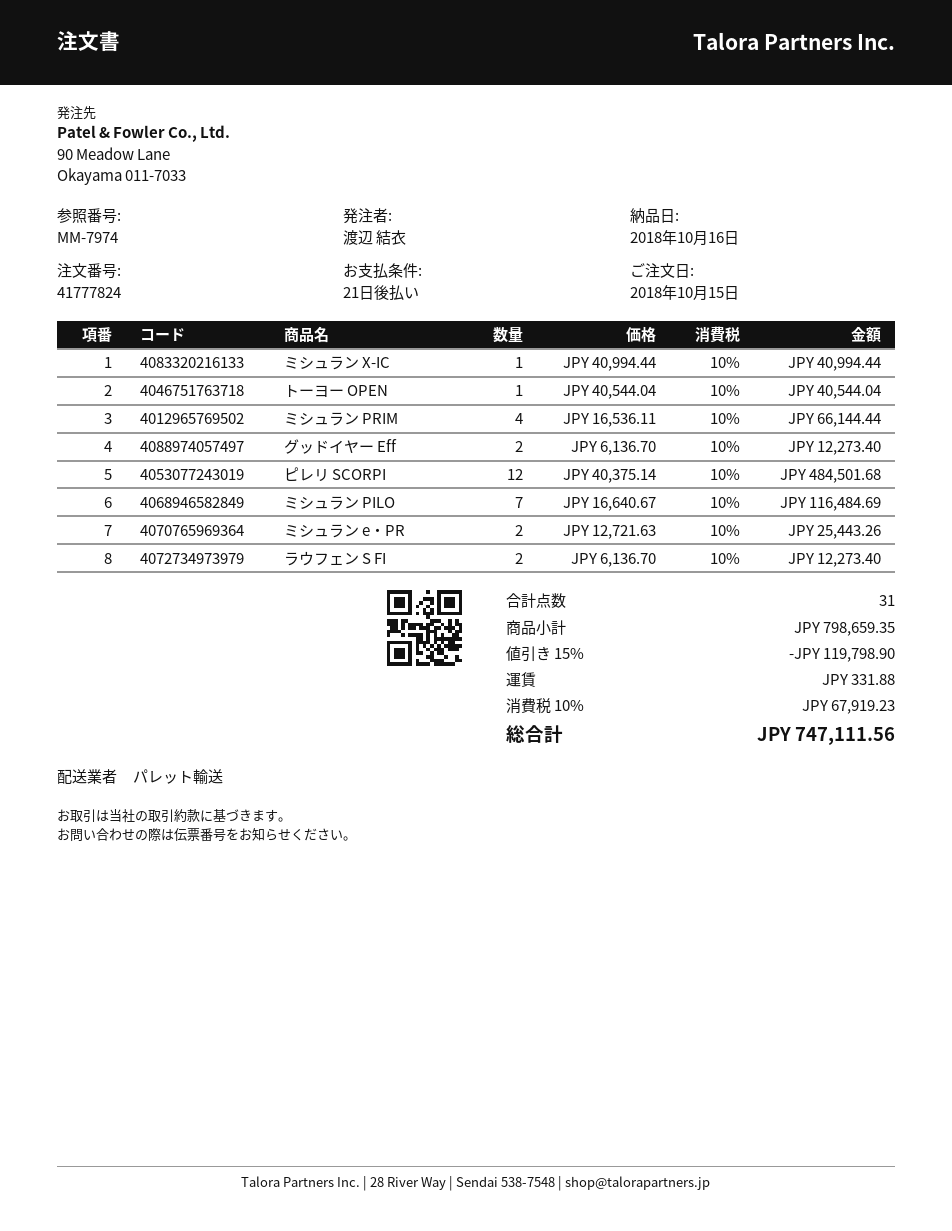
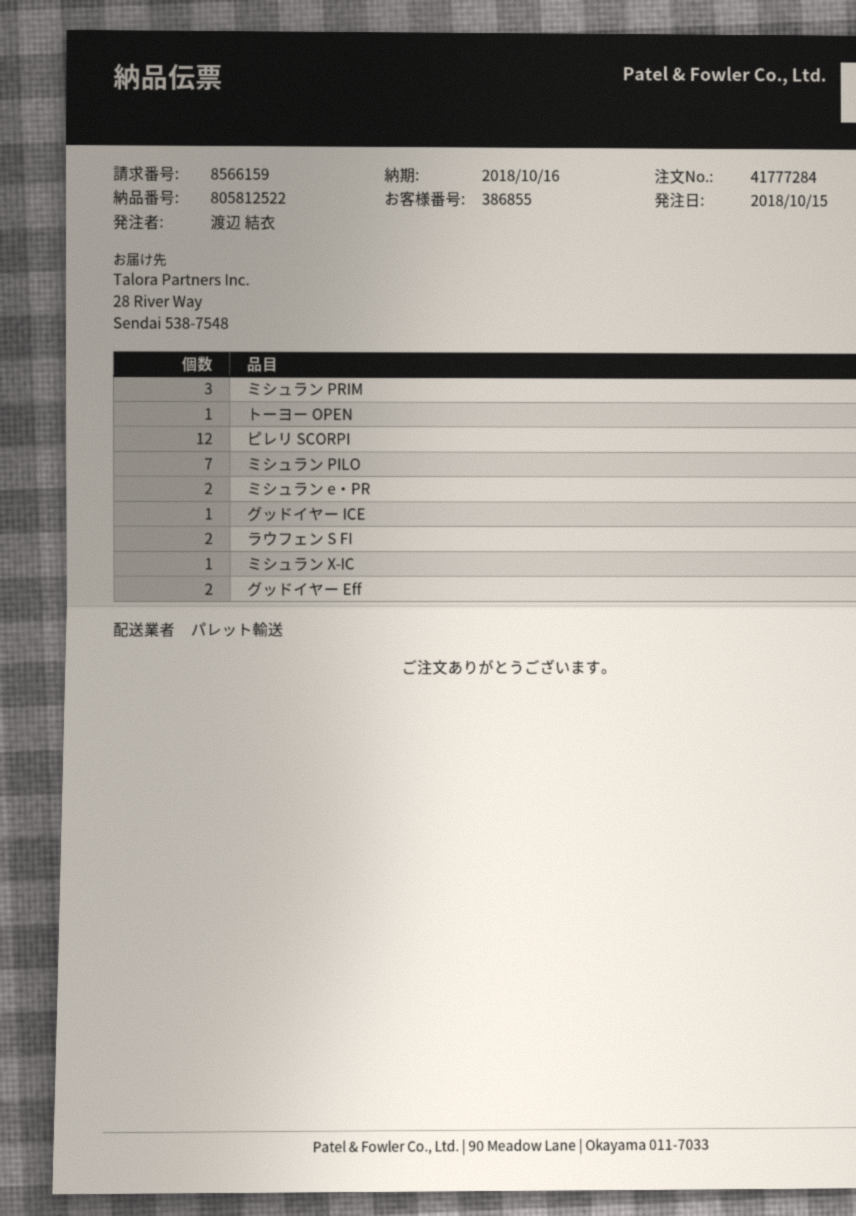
order number: 41777824 -> 41777284
ミシュラン PRIM: 4 -> 3
グッドイヤー ICE: none -> 1

